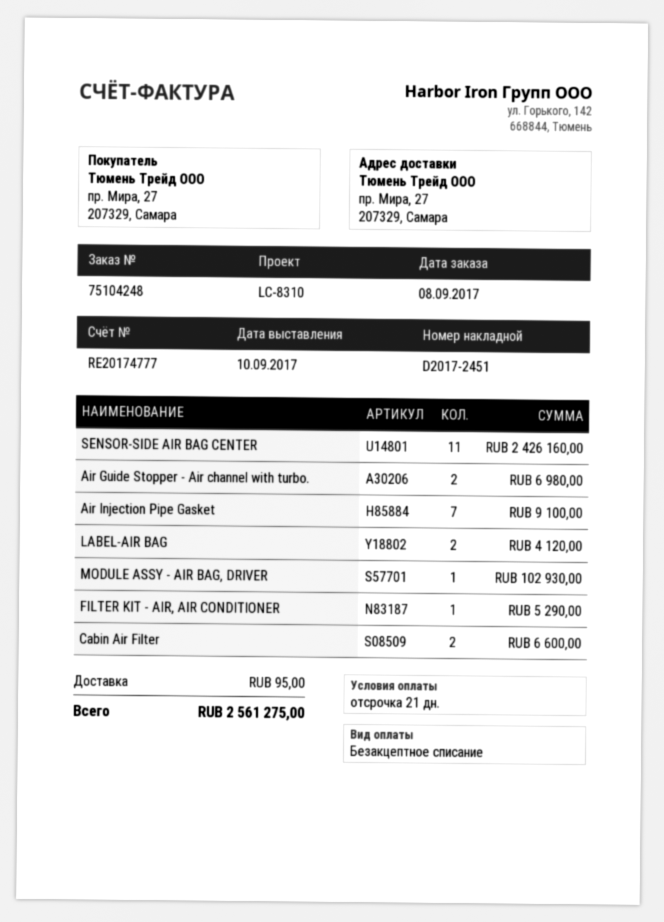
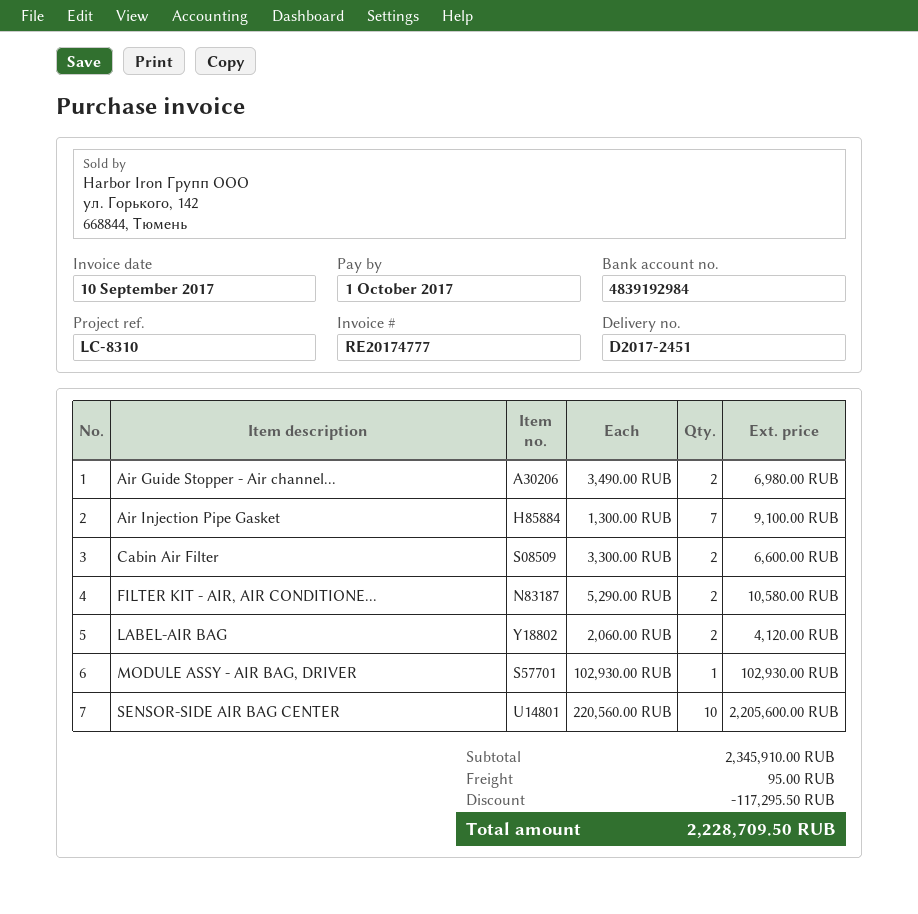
SENSOR-SIDE AIR BAG CENTER: 11 for 2426160.00 -> 10 for 2205600.00
FILTER KIT - AIR, AIR CONDITIONER: 1 for 5290.00 -> 2 for 10580.00
discount: none -> 117295.50
total: 2561275.00 -> 2228709.50

